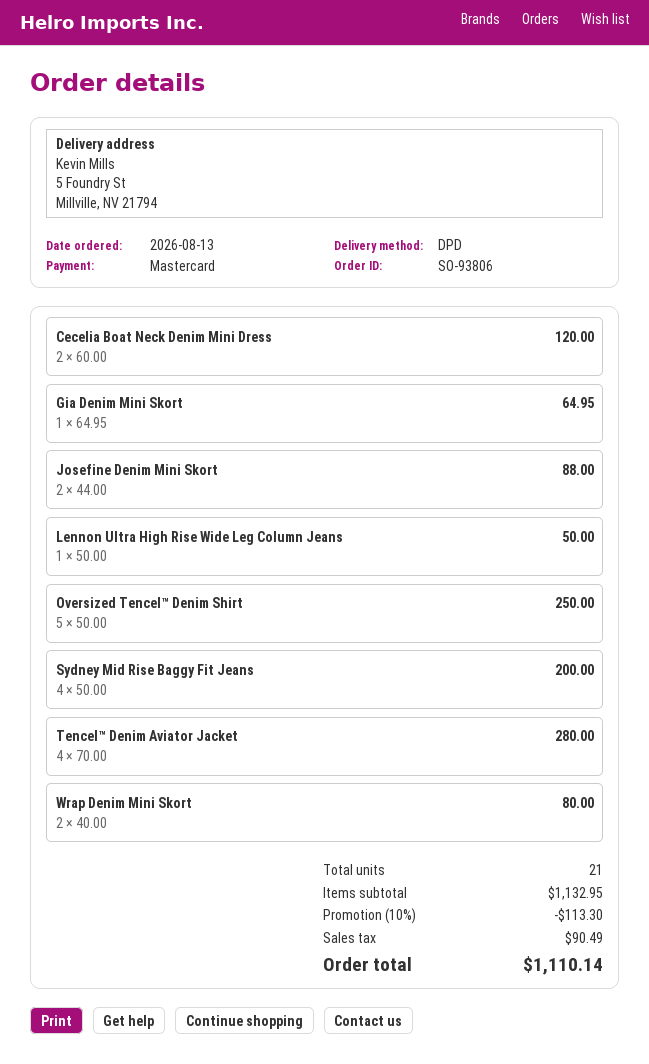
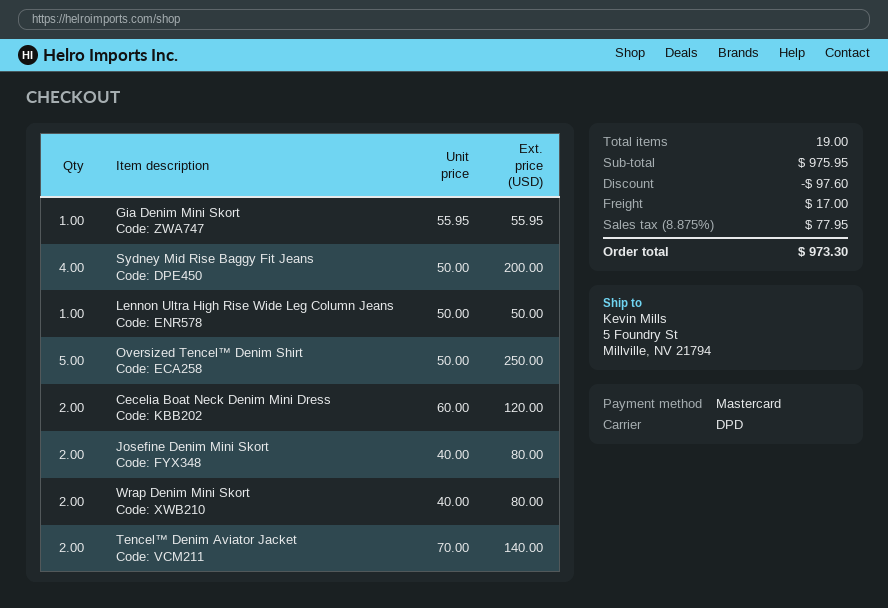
Gia Denim Mini Skort: 1 x 64.95 = 64.95 -> 1 x 55.95 = 55.95
Josefine Denim Mini Skort: 2 x 44.00 = 88.00 -> 2 x 40.00 = 80.00
Tencel™ Denim Aviator Jacket: 4 x 70.00 = 280.00 -> 2 x 70.00 = 140.00
total quantity: 21 -> 19
subtotal: 1132.95 -> 975.95
discount: 113.30 -> 97.60
shipping: none -> 17.00
tax: 90.49 -> 77.95
total: 1110.14 -> 973.30

